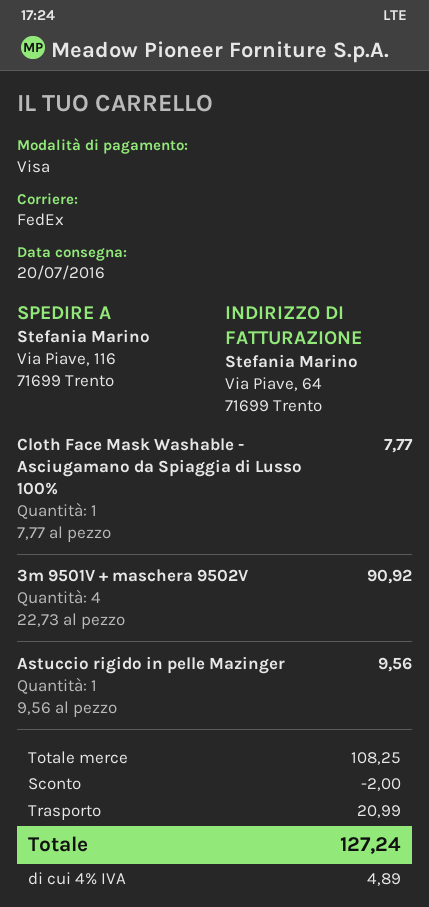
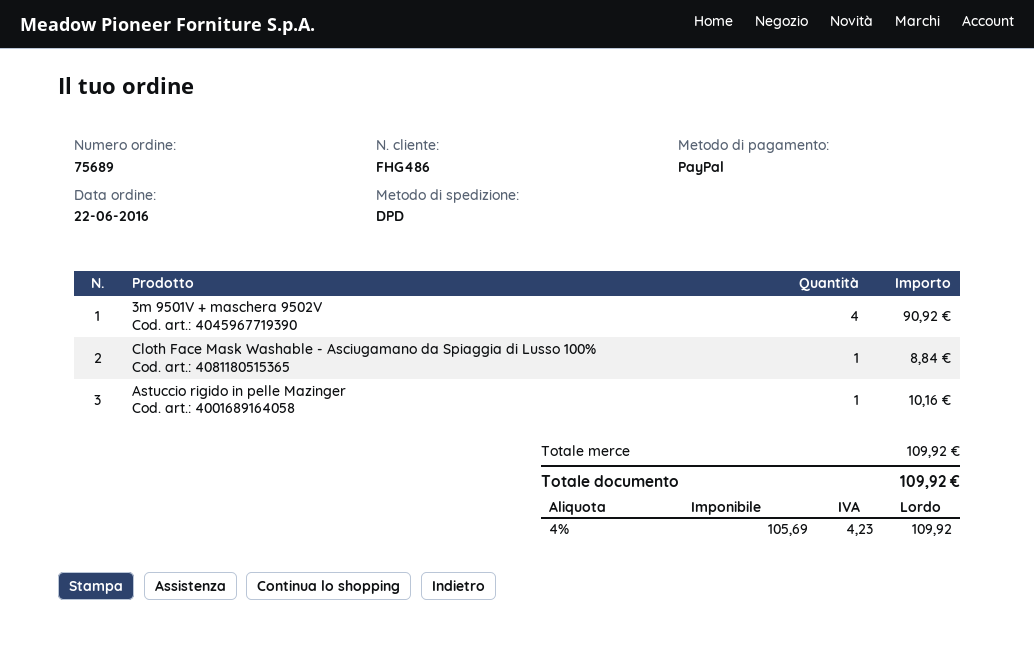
payment method: Visa -> PayPal
shipping method: FedEx -> DPD
Cloth Face Mask Washable - Asciugamano da Spiaggia di Lusso 100%: 1 for 7.77 -> 1 for 8.84
Astuccio rigido in pelle Mazinger: 1 for 9.56 -> 1 for 10.16
subtotal: 108.25 -> 109.92
discount: 2.00 -> none
shipping: 20.99 -> none
tax: 4% = 4.89 -> 4% = 4.23
total: 127.24 -> 109.92

